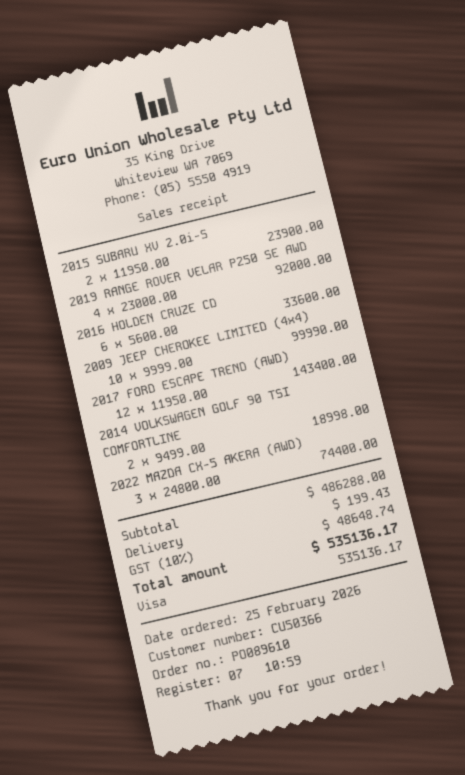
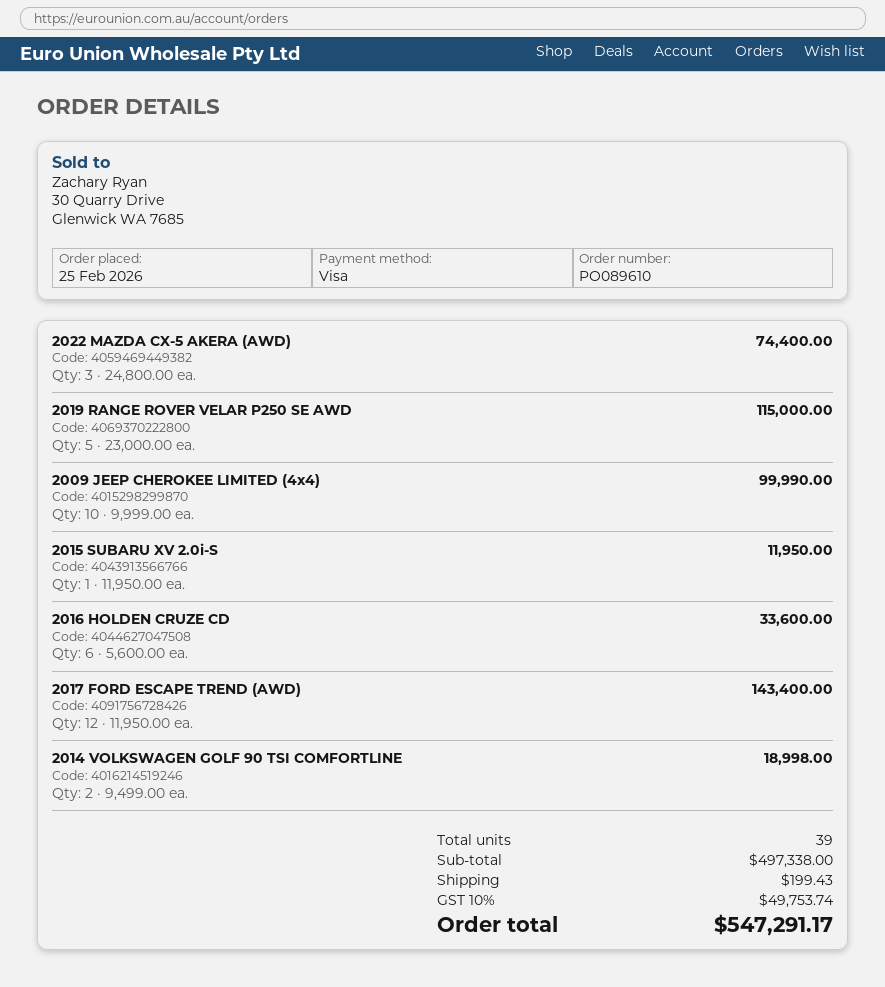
2015 SUBARU XV 2.0i-S: 2 x 11950.00 = 23900.00 -> 1 x 11950.00 = 11950.00
2019 RANGE ROVER VELAR P250 SE AWD: 4 x 23000.00 = 92000.00 -> 5 x 23000.00 = 115000.00
subtotal: 486288.00 -> 497338.00
tax: 10% = 48648.74 -> 10% = 49753.74
total: 535136.17 -> 547291.17

